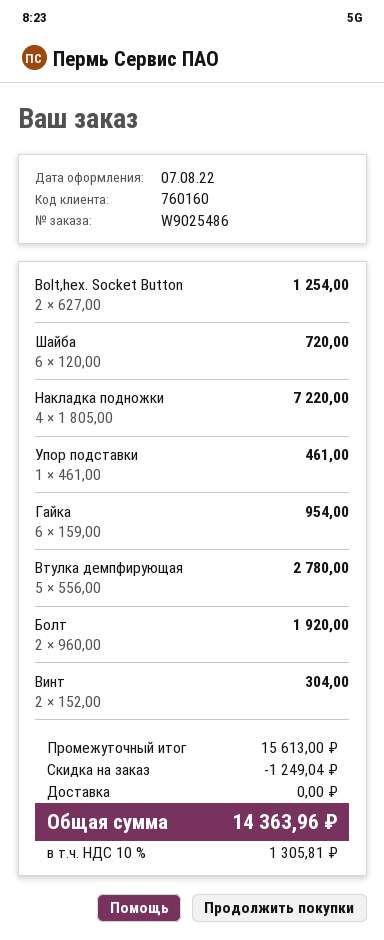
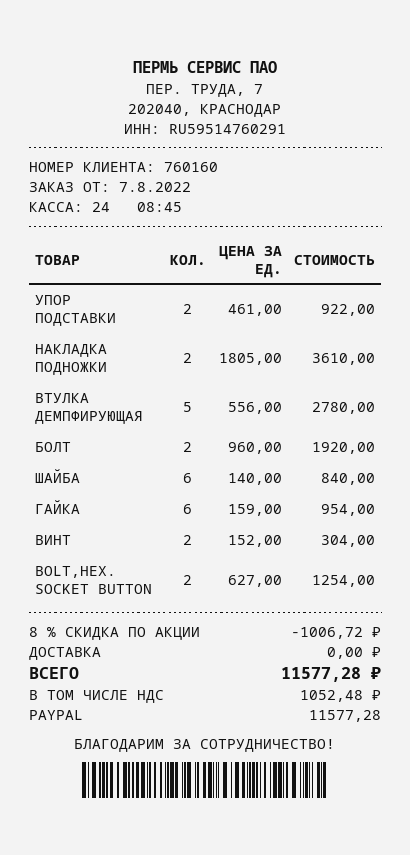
Шайба: 6 x 120.00 = 720.00 -> 6 x 140.00 = 840.00
Накладка подножки: 4 x 1805.00 = 7220.00 -> 2 x 1805.00 = 3610.00
Упор подставки: 1 x 461.00 = 461.00 -> 2 x 461.00 = 922.00
discount: 1249.04 -> 1006.72
tax: 1305.81 -> 1052.48
total: 14363.96 -> 11577.28

